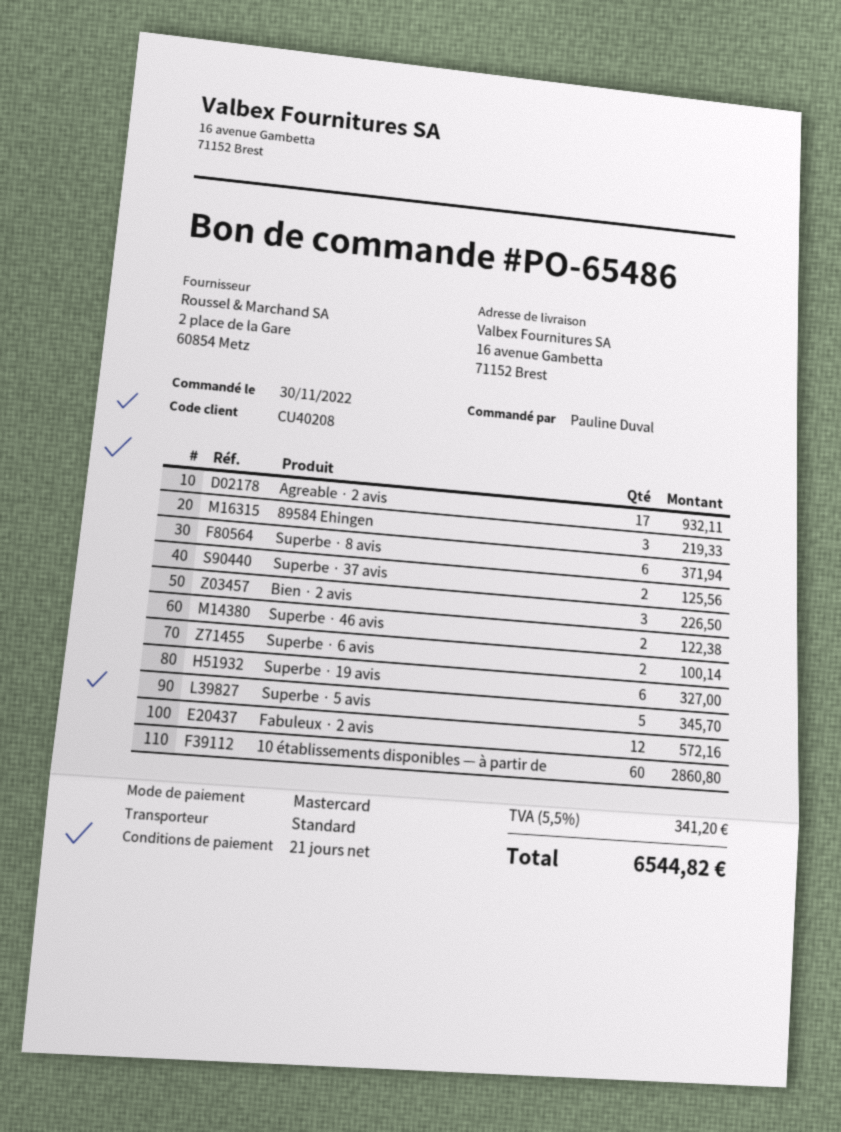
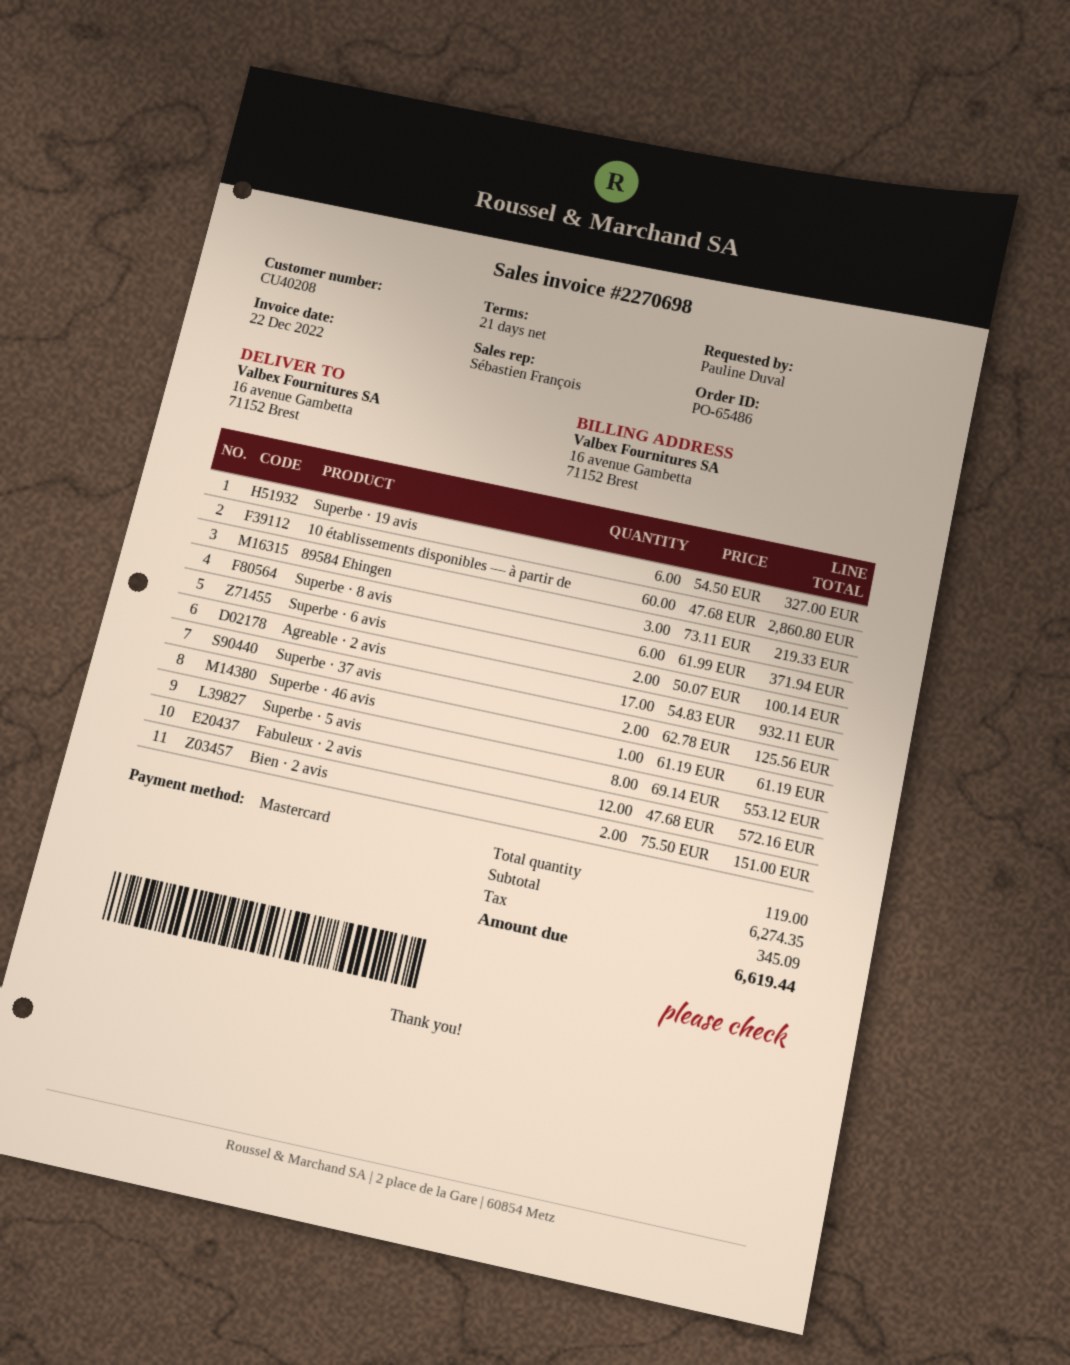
Bien · 2 avis: 3 for 226.50 -> 2 for 151.00
Superbe · 46 avis: 2 for 122.38 -> 1 for 61.19
Superbe · 5 avis: 5 for 345.70 -> 8 for 553.12
tax: 341.20 -> 345.09
total: 6544.82 -> 6619.44

